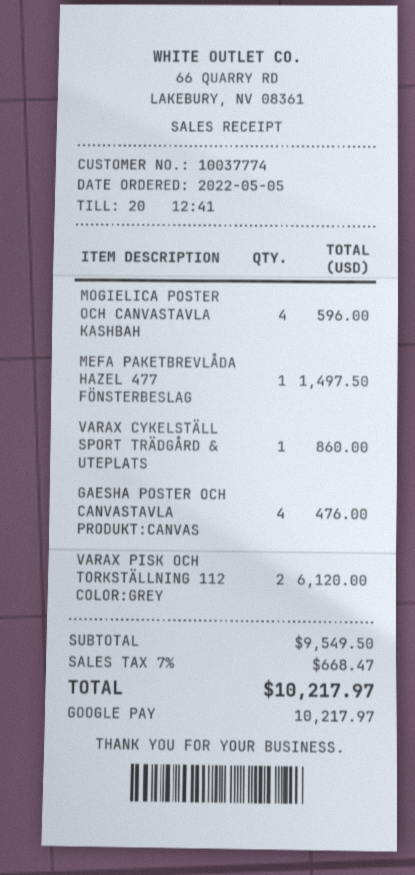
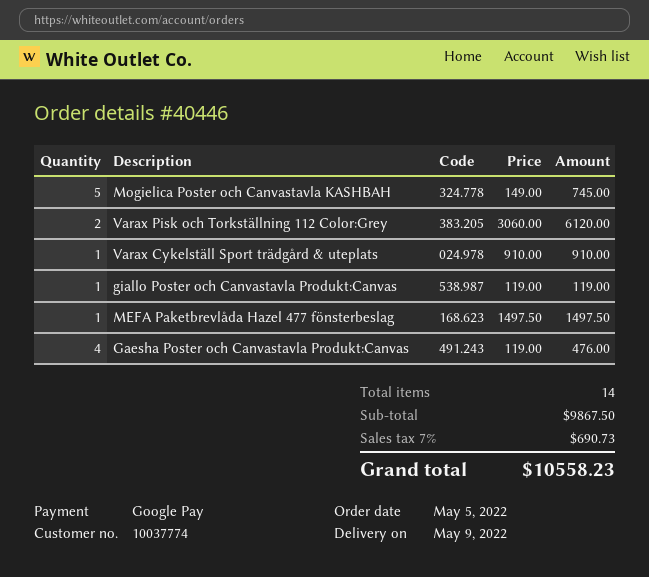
MOGIELICA POSTER OCH CANVASTAVLA KASHBAH: 4 for 596.00 -> 5 for 745.00
VARAX CYKELSTÄLL SPORT TRÄDGÅRD & UTEPLATS: 1 for 860.00 -> 1 for 910.00
giallo Poster och Canvastavla Produkt:Canvas: none -> 1 for 119.00
subtotal: 9549.50 -> 9867.50
tax: 7% = 668.47 -> 7% = 690.73
total: 10217.97 -> 10558.23

